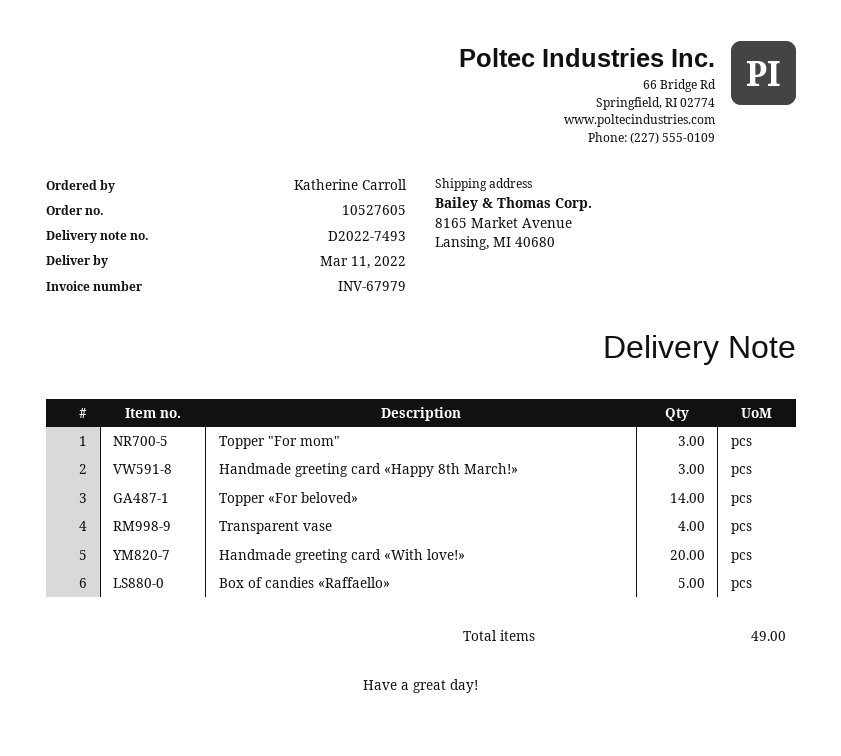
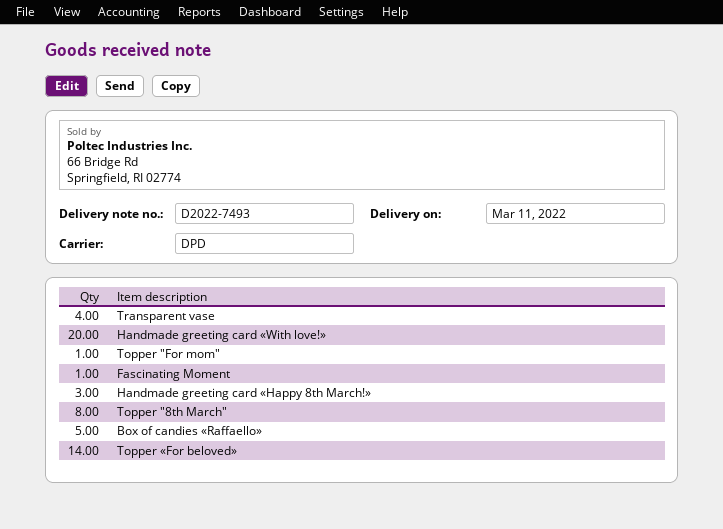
Topper "For mom": 3 -> 1
Fascinating Moment: none -> 1
Topper "8th March": none -> 8

